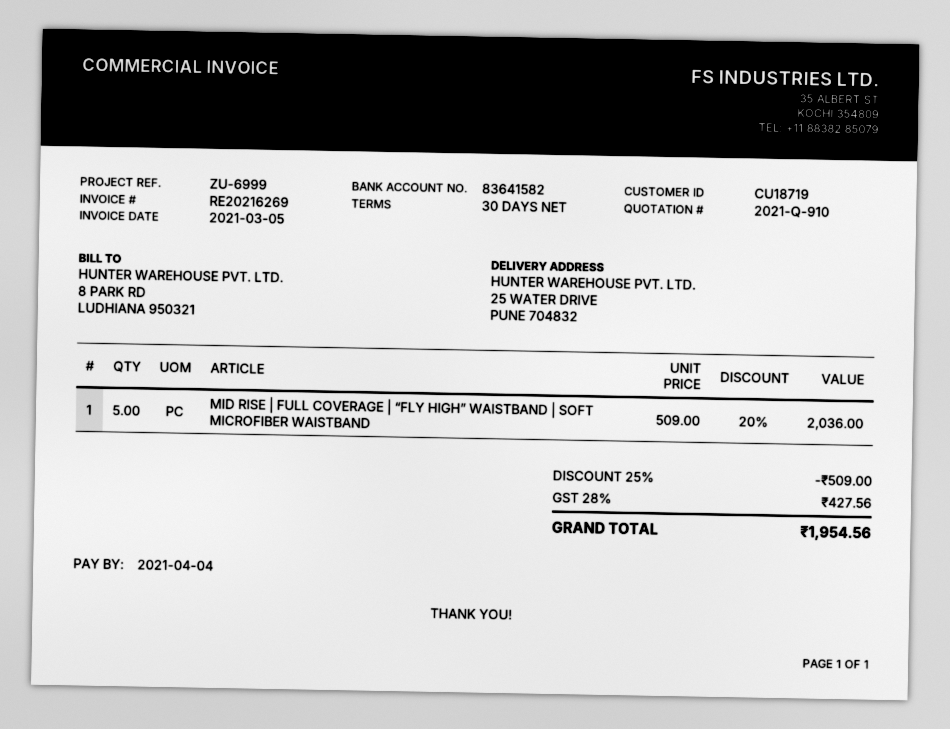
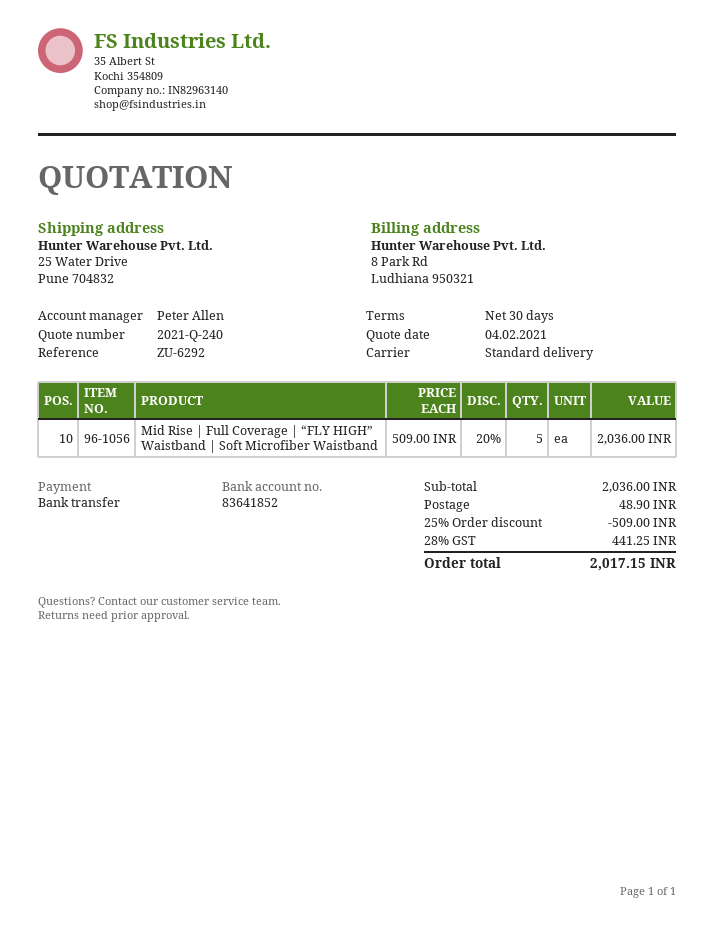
quote number: 2021-Q-910 -> 2021-Q-240
reference: ZU-6999 -> ZU-6292
bank account: 83641582 -> 83641852
shipping: none -> 48.90
tax: 28% = 427.56 -> 28% = 441.25
total: 1954.56 -> 2017.15

